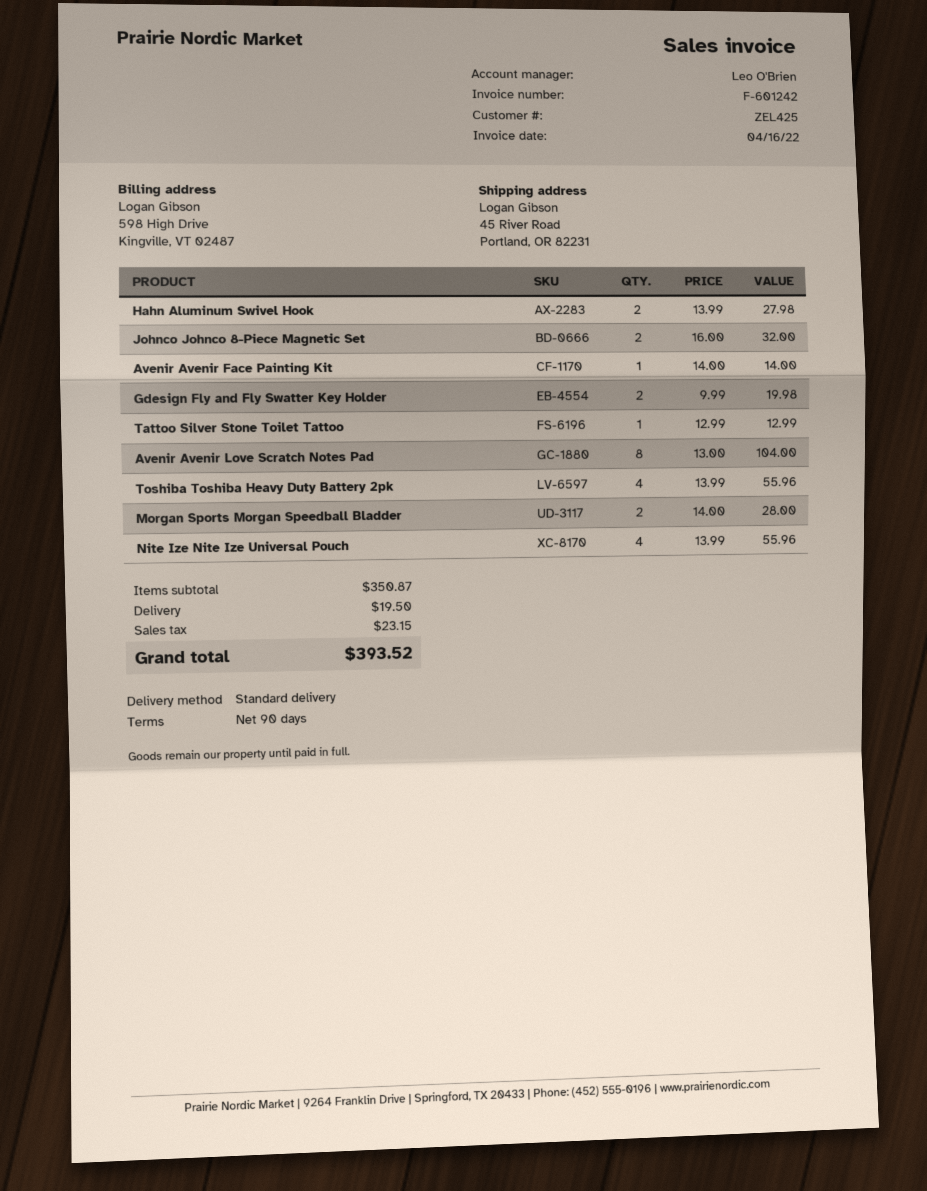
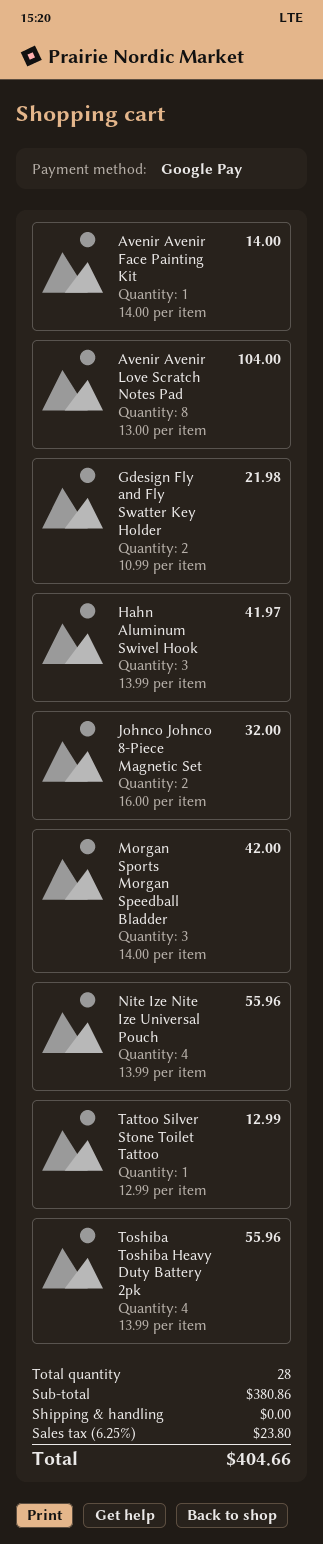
Hahn Aluminum Swivel Hook: 2 x 13.99 = 27.98 -> 3 x 13.99 = 41.97
Gdesign Fly and Fly Swatter Key Holder: 2 x 9.99 = 19.98 -> 2 x 10.99 = 21.98
Morgan Sports Morgan Speedball Bladder: 2 x 14.00 = 28.00 -> 3 x 14.00 = 42.00
subtotal: 350.87 -> 380.86
shipping: 19.50 -> 0.00
tax: 23.15 -> 23.80
total: 393.52 -> 404.66

